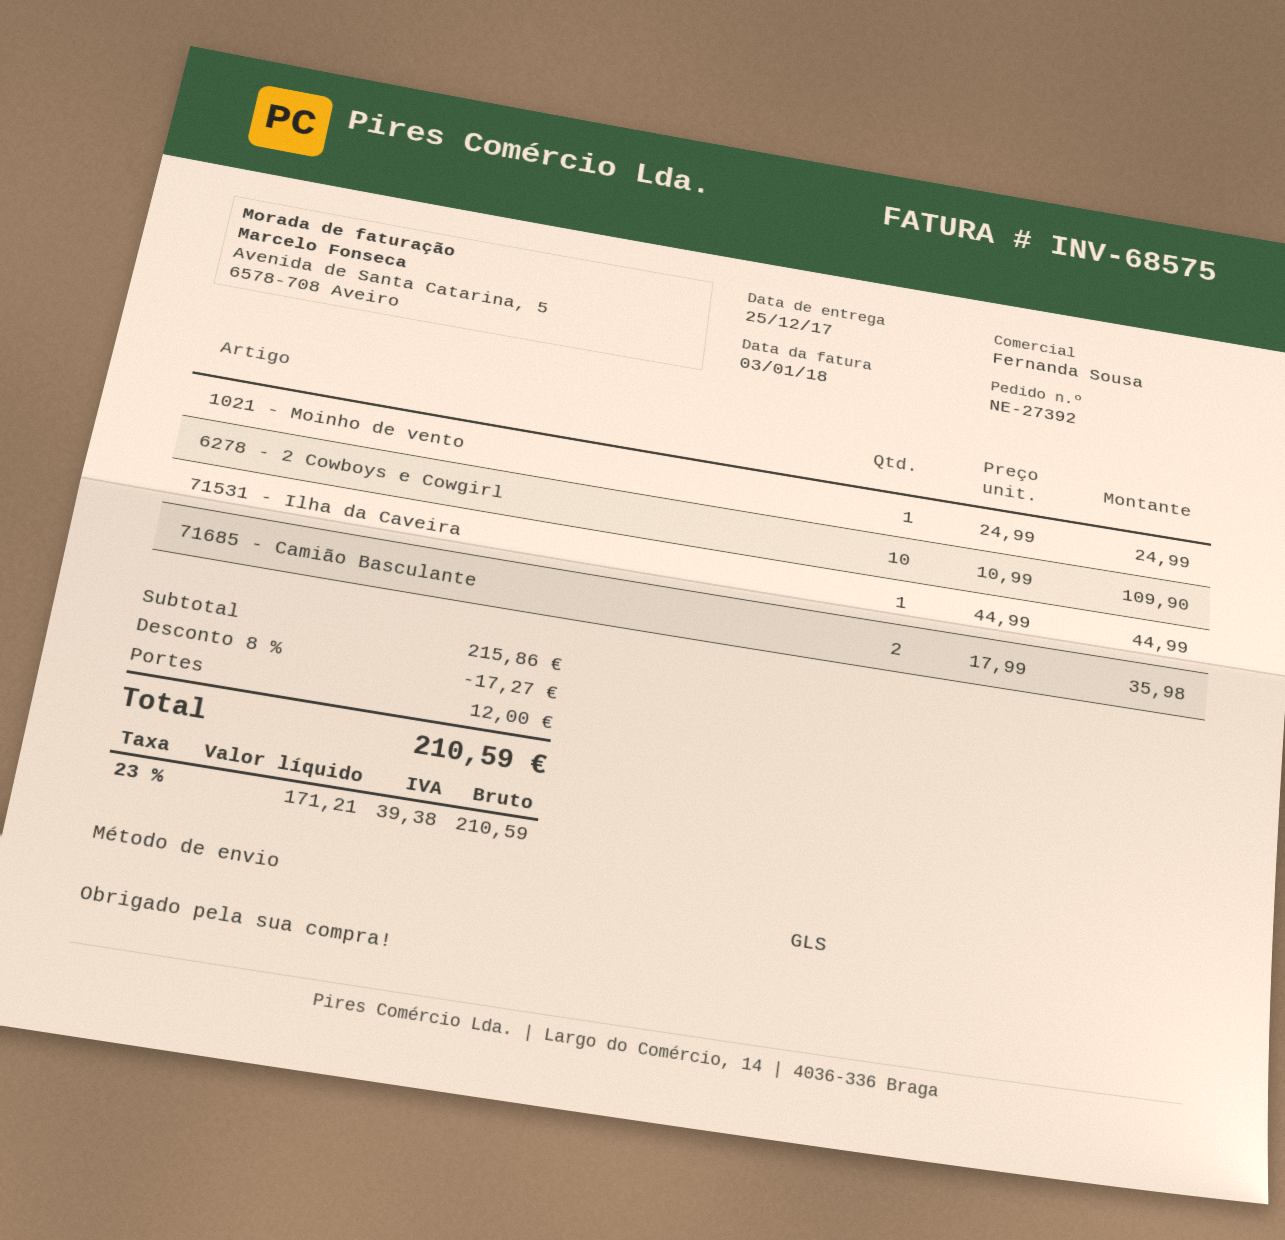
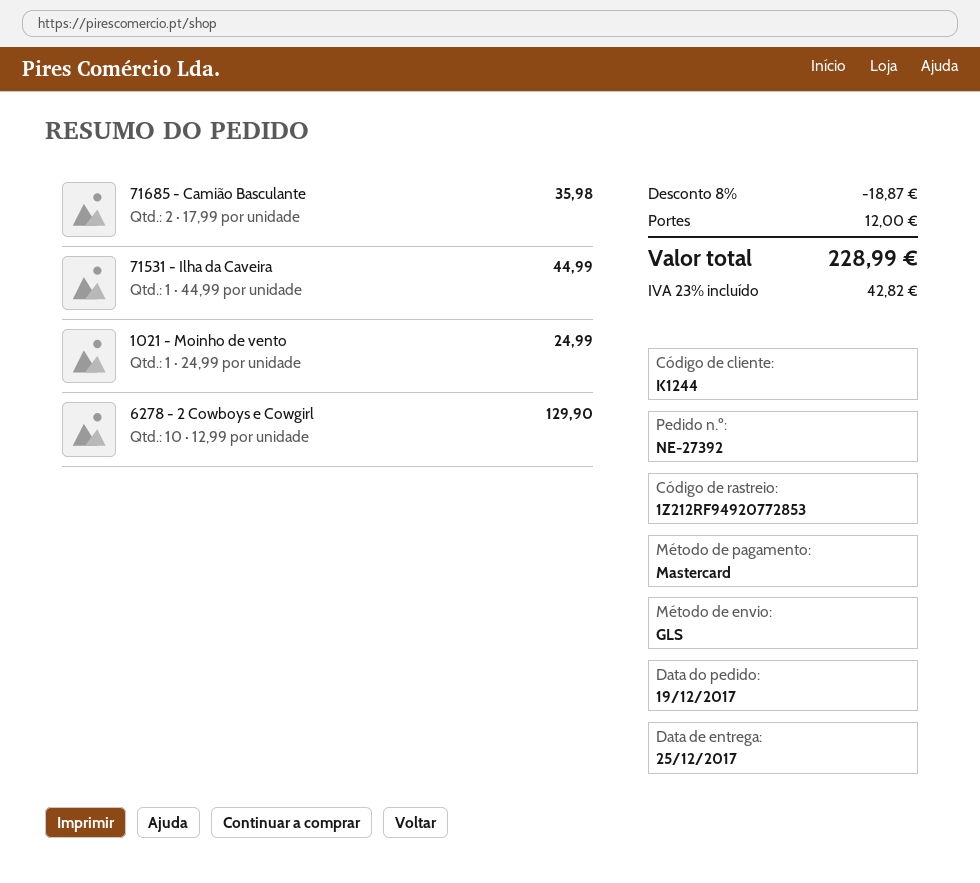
6278 - 2 Cowboys e Cowgirl: 10 x 10.99 = 109.90 -> 10 x 12.99 = 129.90
discount: 8% = 17.27 -> 8% = 18.87
tax: 23% = 39.38 -> 23% = 42.82
total: 210.59 -> 228.99

